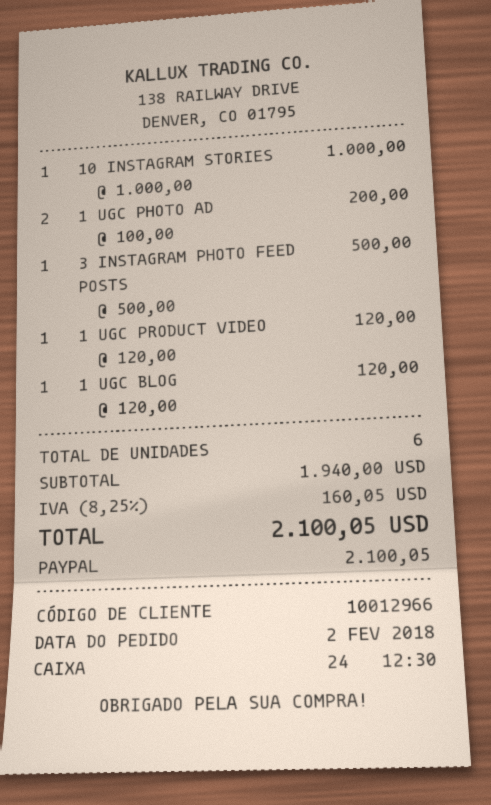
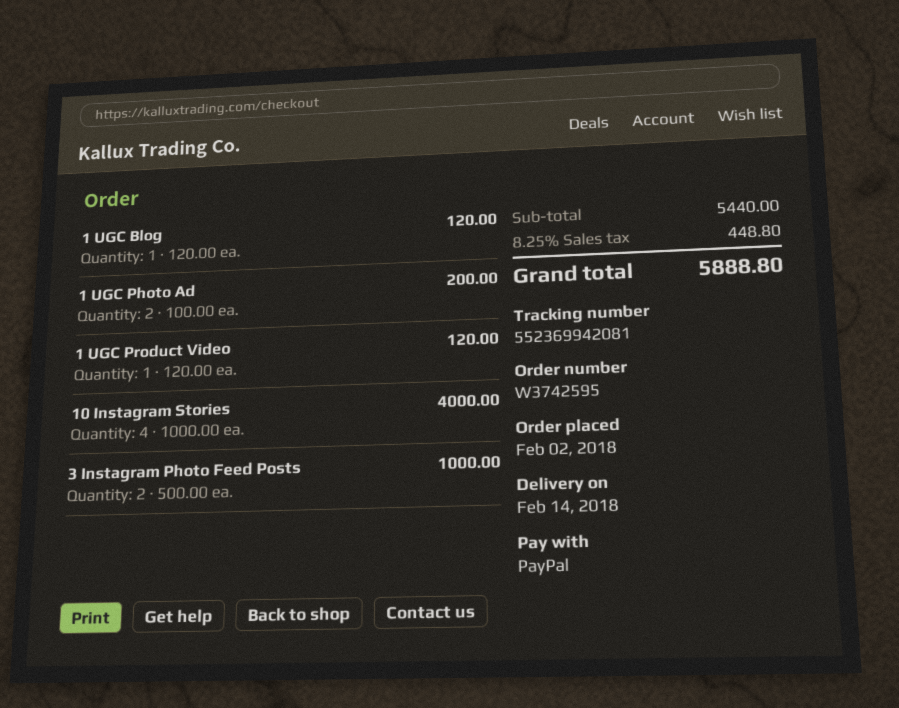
10 INSTAGRAM STORIES: 1 x 1000.00 = 1000.00 -> 4 x 1000.00 = 4000.00
3 INSTAGRAM PHOTO FEED POSTS: 1 x 500.00 = 500.00 -> 2 x 500.00 = 1000.00
subtotal: 1940.00 -> 5440.00
tax: 8.25% = 160.05 -> 8.25% = 448.80
total: 2100.05 -> 5888.80

